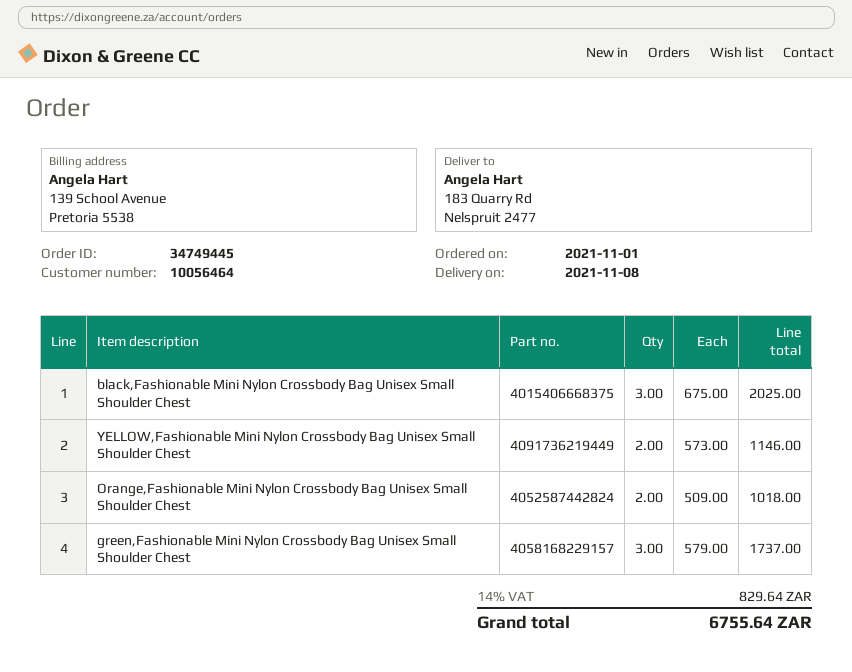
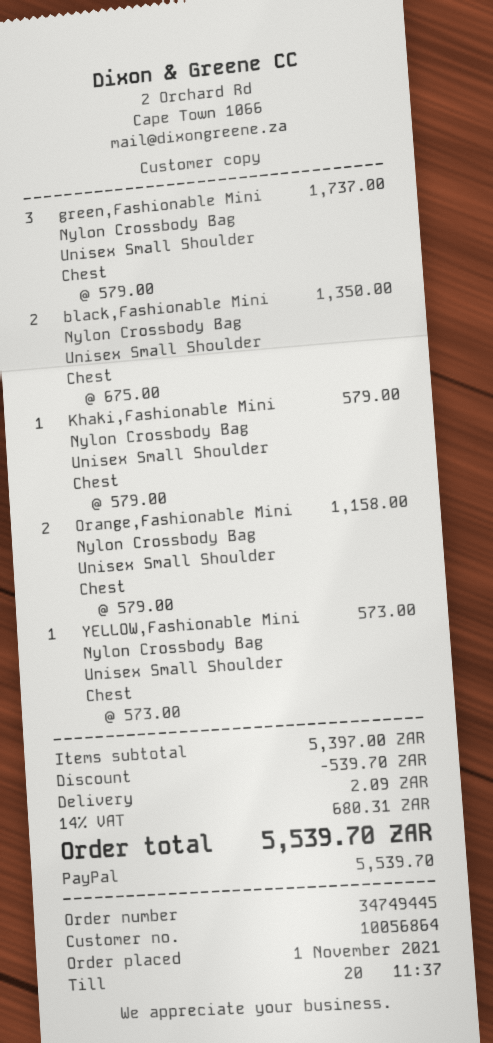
customer number: 10056464 -> 10056864
black,Fashionable Mini Nylon Crossbody Bag Unisex Small Shoulder Chest: 3 x 675.00 = 2025.00 -> 2 x 675.00 = 1350.00
YELLOW,Fashionable Mini Nylon Crossbody Bag Unisex Small Shoulder Chest: 2 x 573.00 = 1146.00 -> 1 x 573.00 = 573.00
Orange,Fashionable Mini Nylon Crossbody Bag Unisex Small Shoulder Chest: 2 x 509.00 = 1018.00 -> 2 x 579.00 = 1158.00
Khaki,Fashionable Mini Nylon Crossbody Bag Unisex Small Shoulder Chest: none -> 1 x 579.00 = 579.00
discount: none -> 539.70
shipping: none -> 2.09
tax: 14% = 829.64 -> 14% = 680.31
total: 6755.64 -> 5539.70

